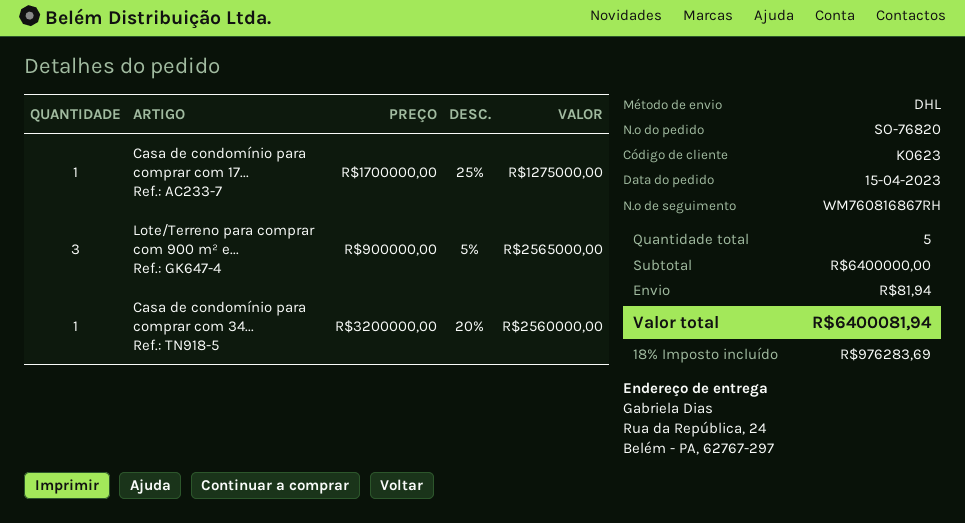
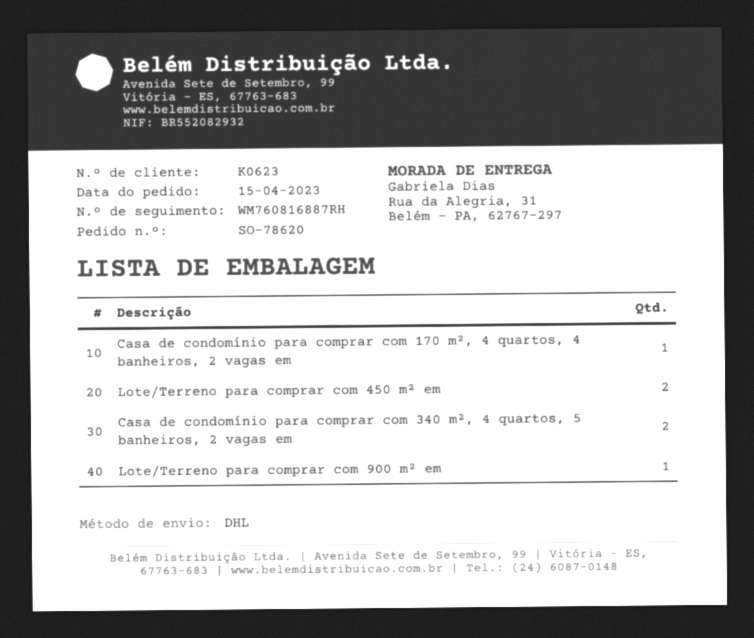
order number: SO-76820 -> SO-78620
tracking number: WM760816867RH -> WM760816887RH
ship to: Rua da República, 24, Belém - PA, 62767-297 -> Rua da Alegria, 31, Belém - PA, 62767-297
Lote/Terreno para comprar com 900 m² e...: 3 -> 1
Casa de condomínio para comprar com 34...: 1 -> 2
Lote/Terreno para comprar com 450 m² em: none -> 2

